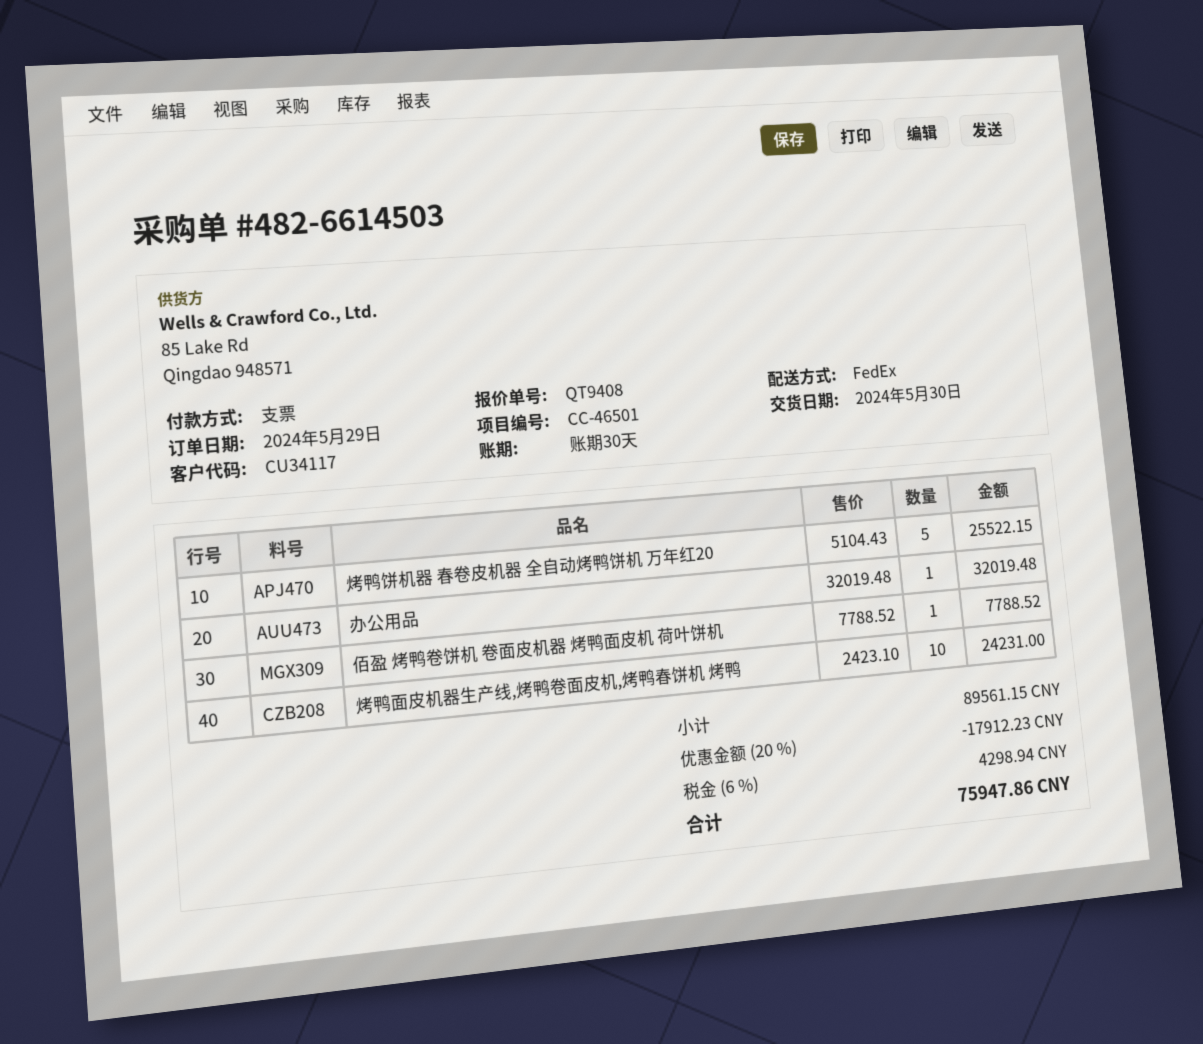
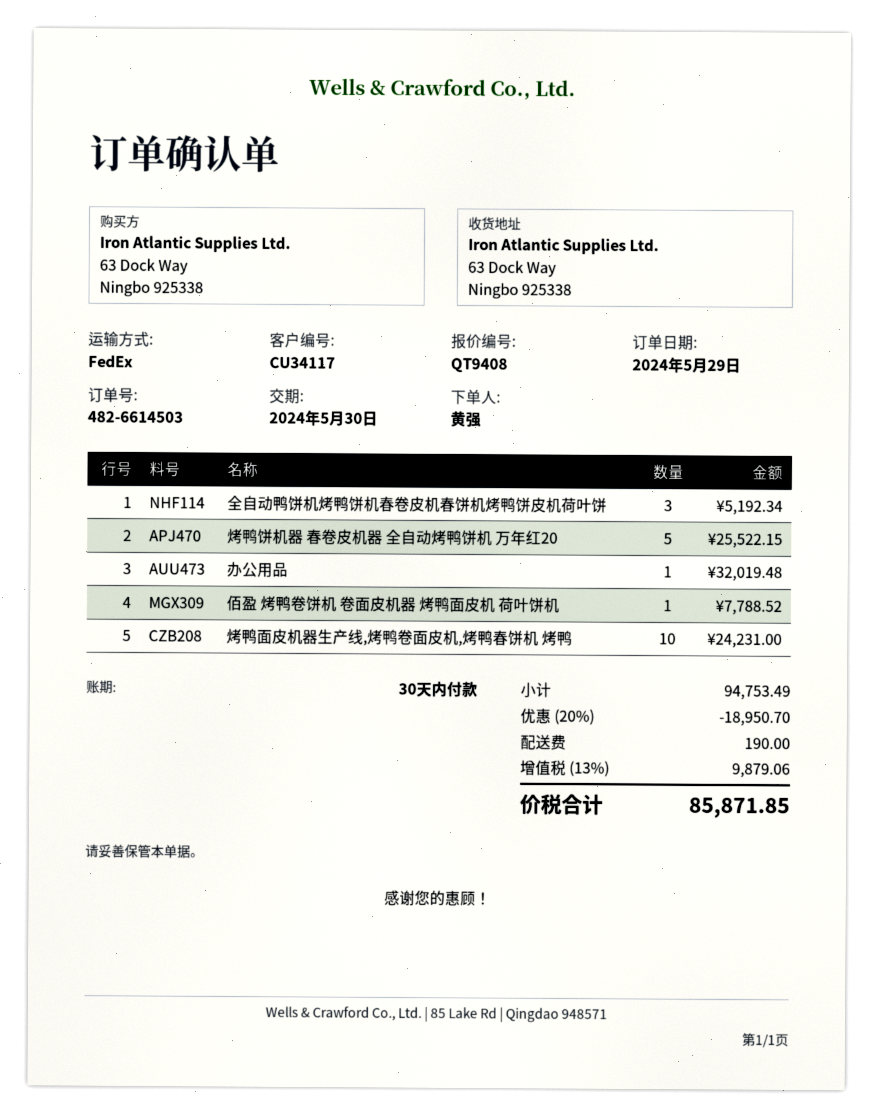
全自动鸭饼机烤鸭饼机春卷皮机春饼机烤鸭饼皮机荷叶饼: none -> 3 for 5192.34
subtotal: 89561.15 -> 94753.49
discount: 20% = 17912.23 -> 20% = 18950.70
shipping: none -> 190.00
tax: 6% = 4298.94 -> 13% = 9879.06
total: 75947.86 -> 85871.85

